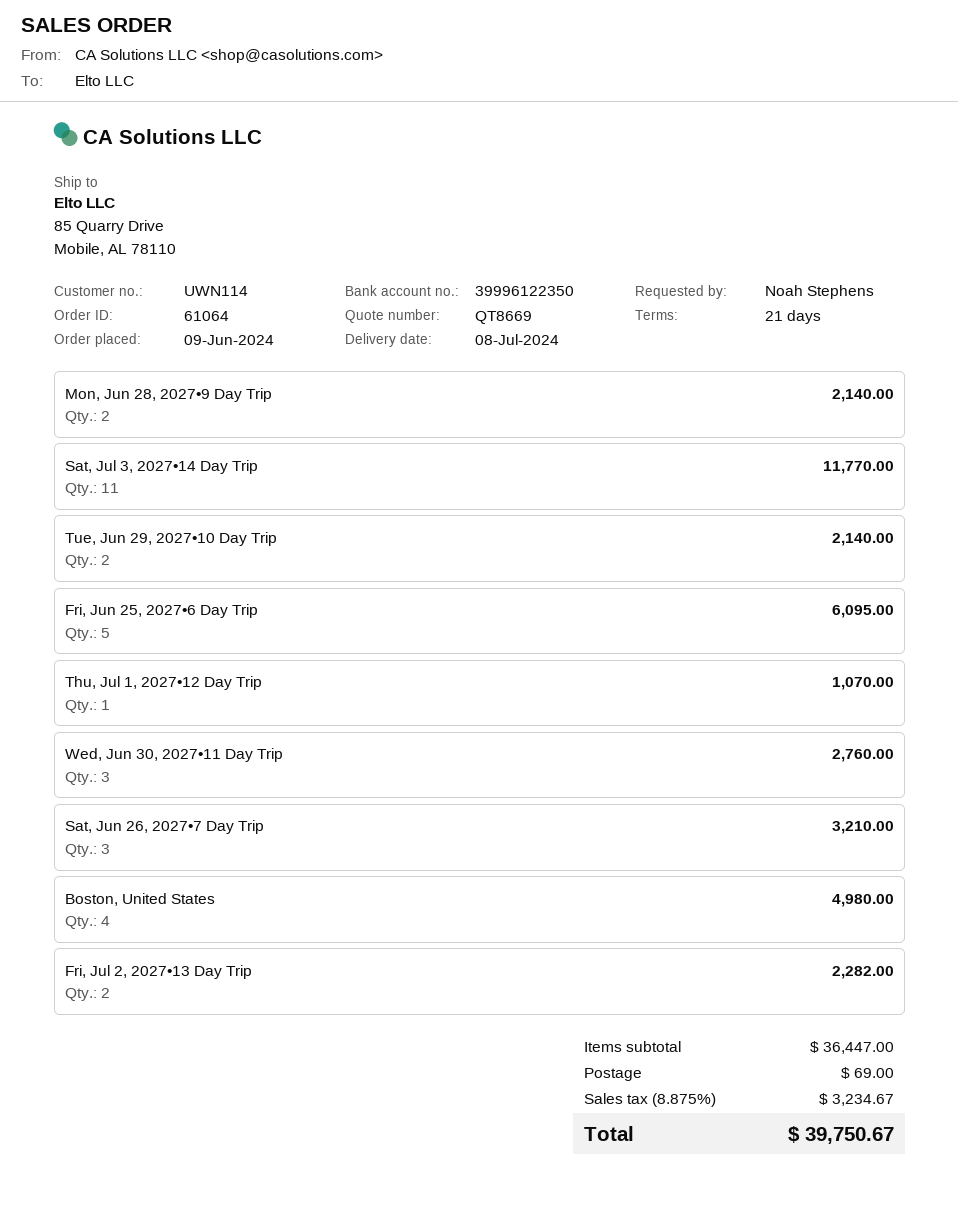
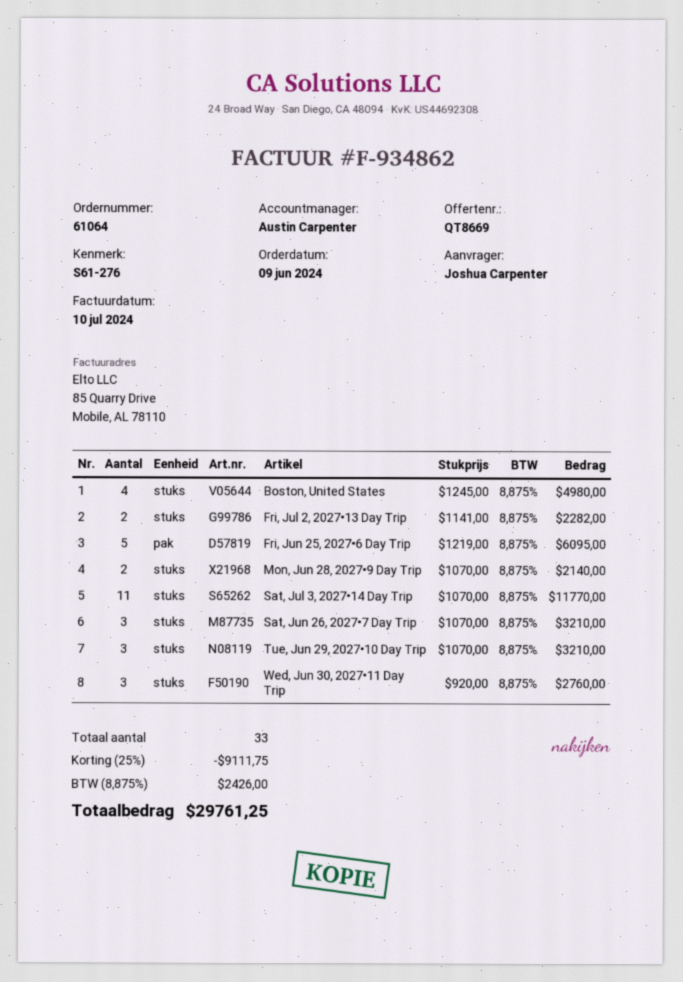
ordered by: Noah Stephens -> Joshua Carpenter
Tue, Jun 29, 2027•10 Day Trip: 2 for 2140.00 -> 3 for 3210.00
Thu, Jul 1, 2027•12 Day Trip: 1 for 1070.00 -> none
discount: none -> 25% = 9111.75
shipping: 69.00 -> none
tax: 8.875% = 3234.67 -> 8.875% = 2426.00
total: 39750.67 -> 29761.25

